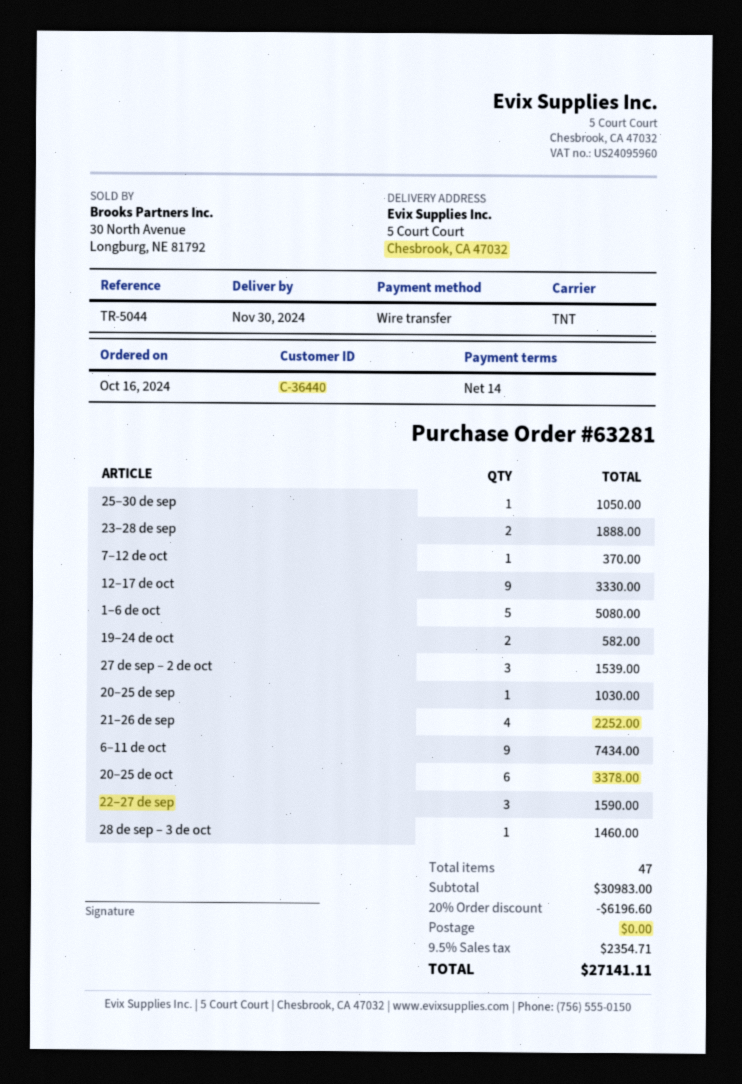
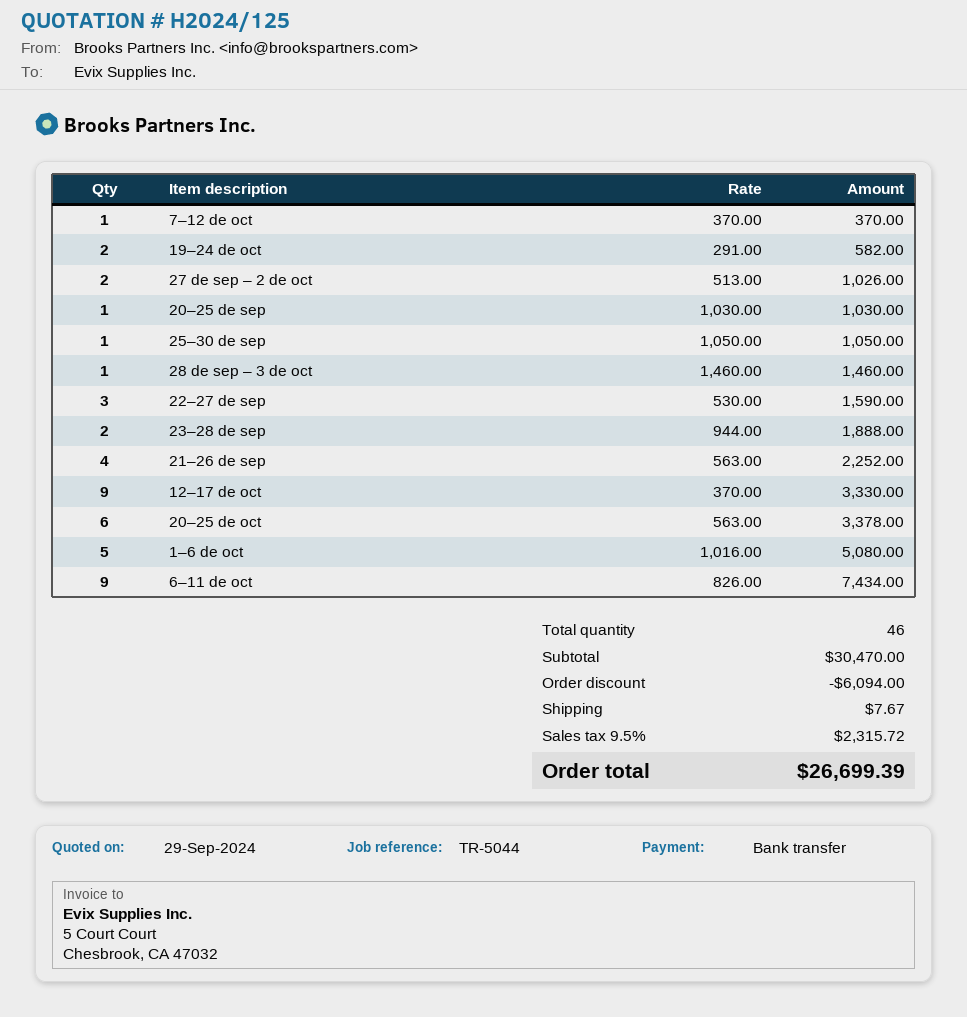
27 de sep – 2 de oct: 3 for 1539.00 -> 2 for 1026.00
total quantity: 47 -> 46
subtotal: 30983.00 -> 30470.00
discount: 6196.60 -> 6094.00
shipping: 0.00 -> 7.67
tax: 9.5% = 2354.71 -> 9.5% = 2315.72
total: 27141.11 -> 26699.39

